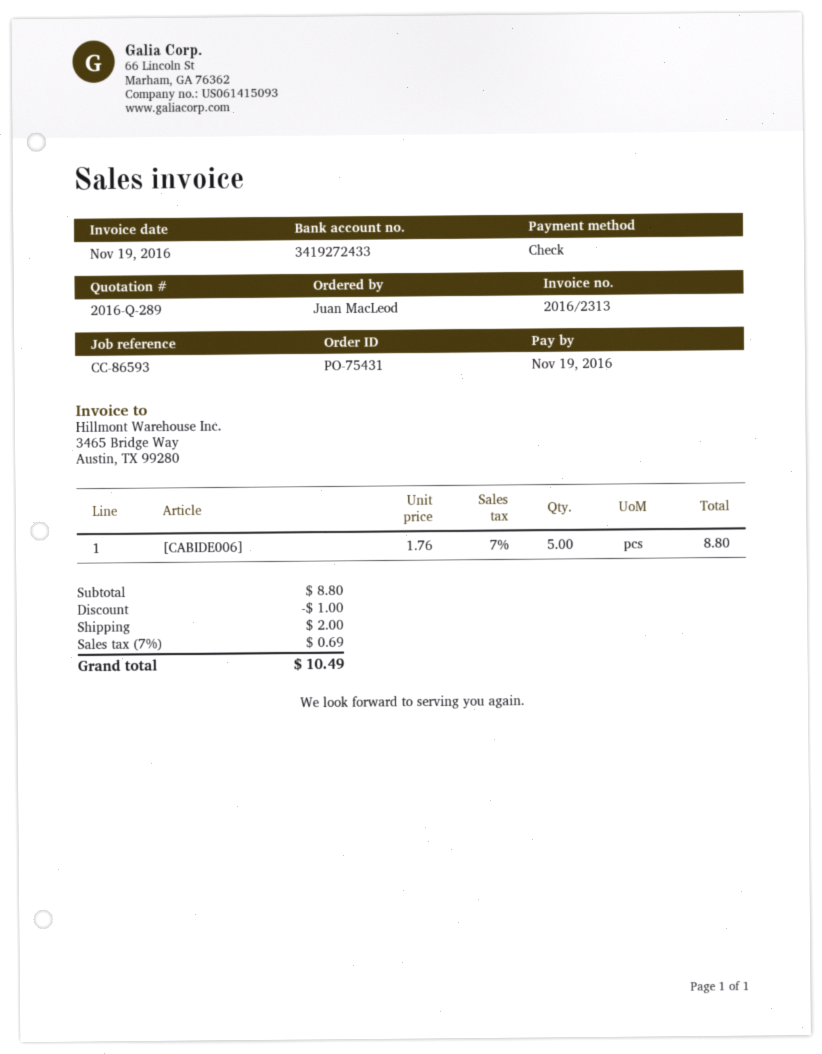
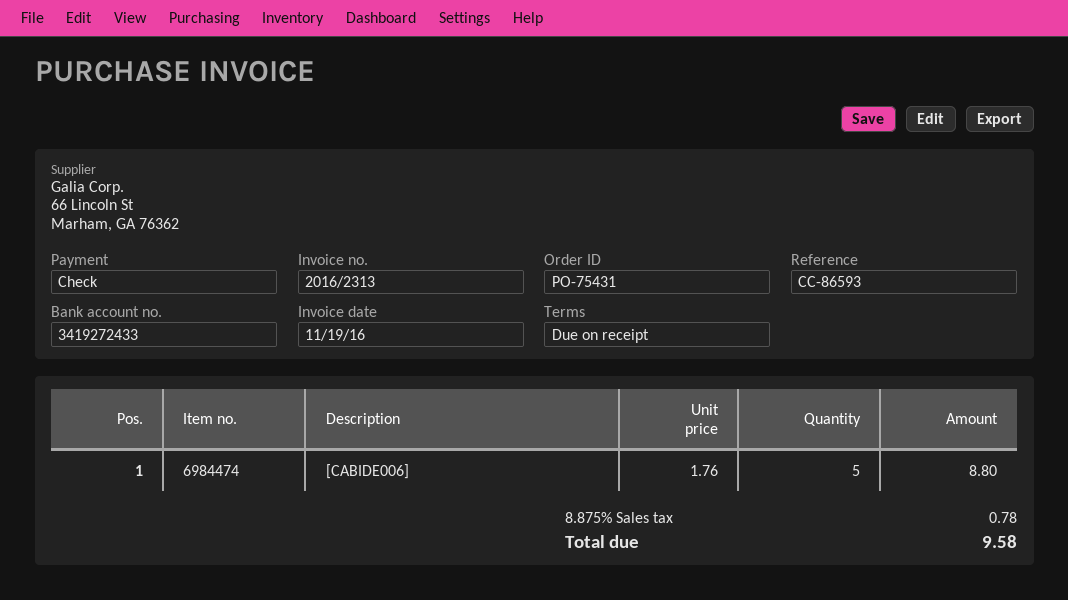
discount: 1.00 -> none
shipping: 2.00 -> none
tax: 7% = 0.69 -> 8.875% = 0.78
total: 10.49 -> 9.58

